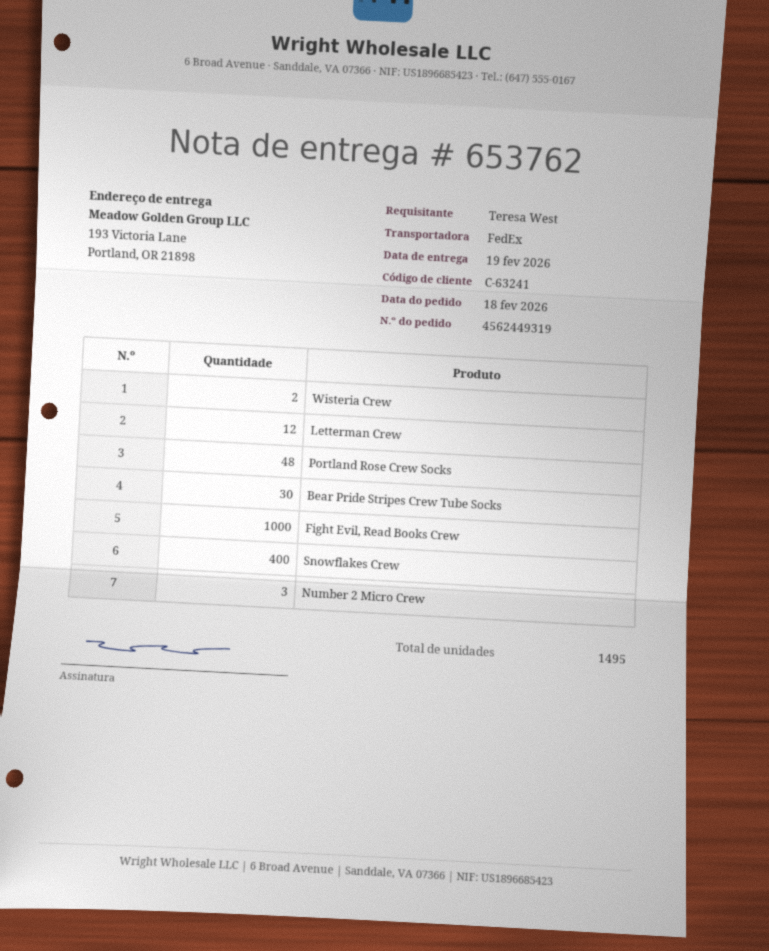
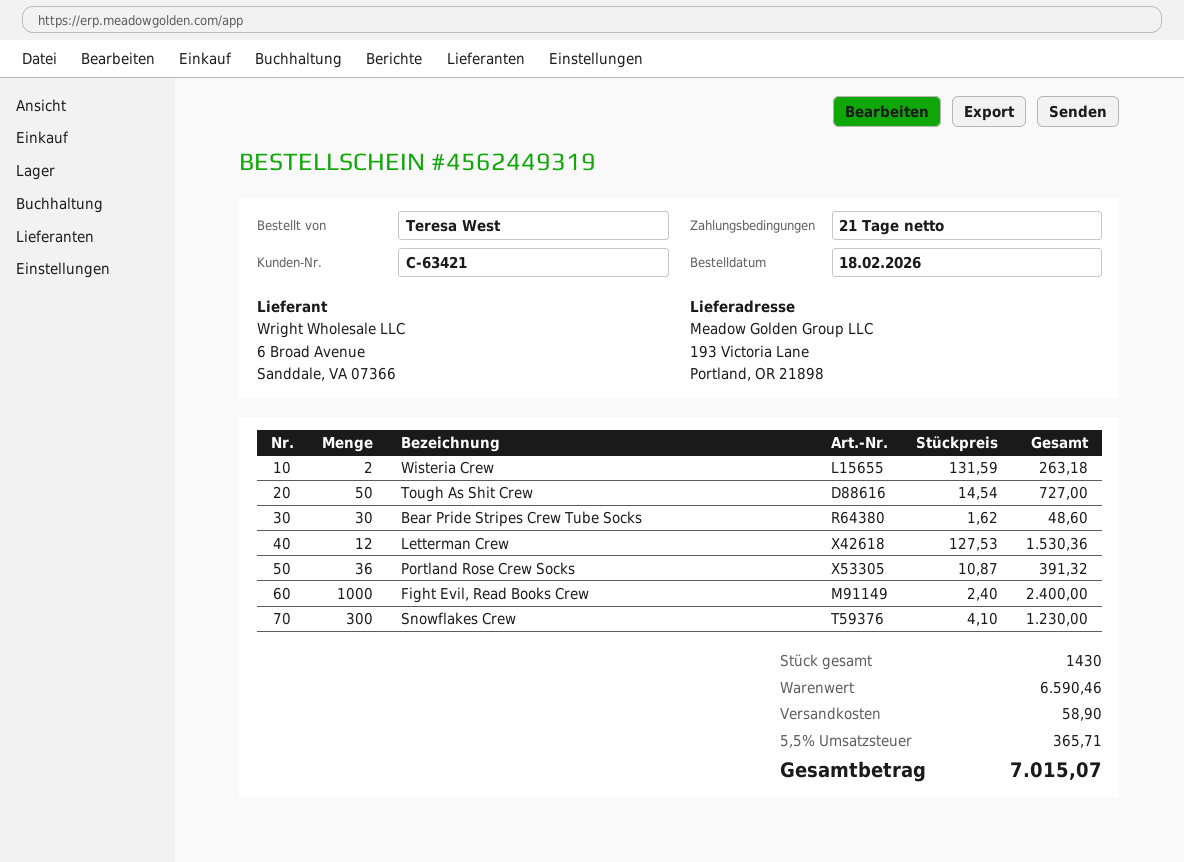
customer number: C-63241 -> C-63421
Portland Rose Crew Socks: 48 -> 36
Snowflakes Crew: 400 -> 300
Number 2 Micro Crew: 3 -> none
Tough As Shit Crew: none -> 50
total quantity: 1495 -> 1430

